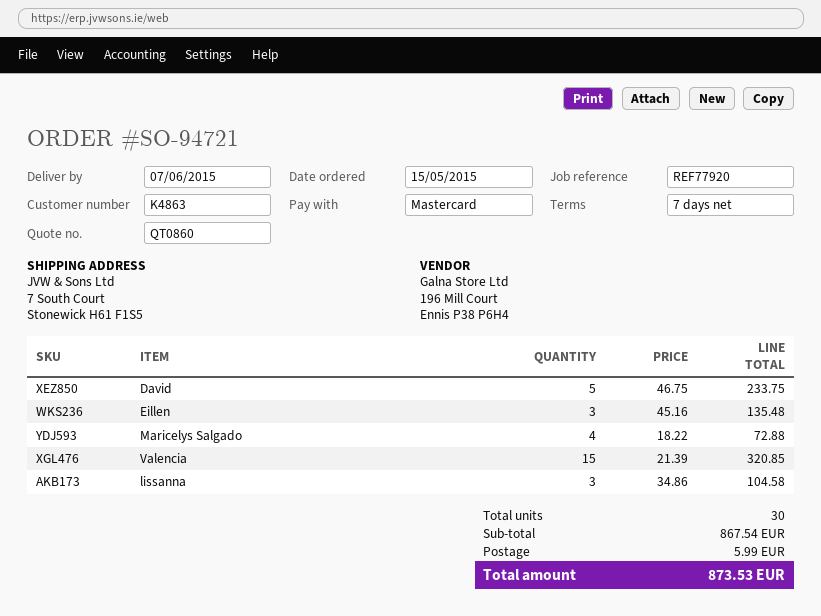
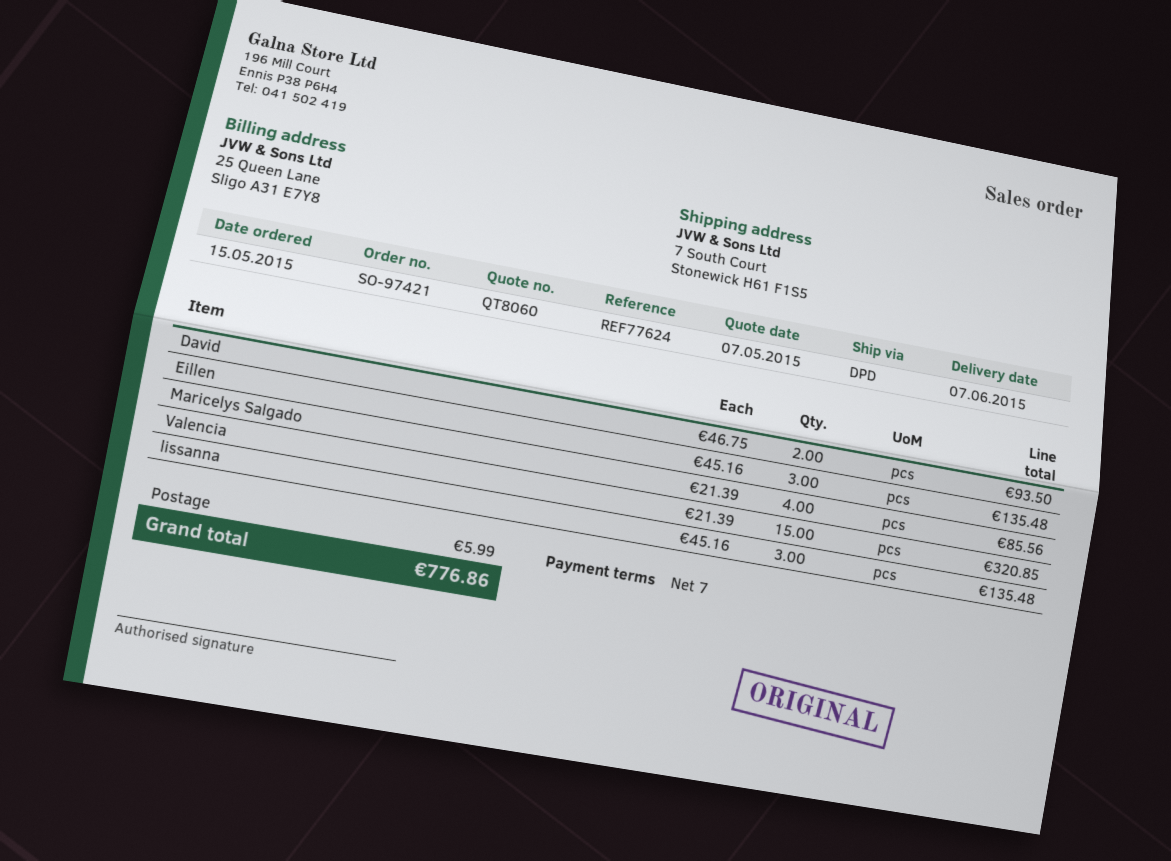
quote number: QT0860 -> QT8060
order number: SO-94721 -> SO-97421
reference: REF77920 -> REF77624
David: 5 x 46.75 = 233.75 -> 2 x 46.75 = 93.50
Maricelys Salgado: 4 x 18.22 = 72.88 -> 4 x 21.39 = 85.56
lissanna: 3 x 34.86 = 104.58 -> 3 x 45.16 = 135.48
total: 873.53 -> 776.86

